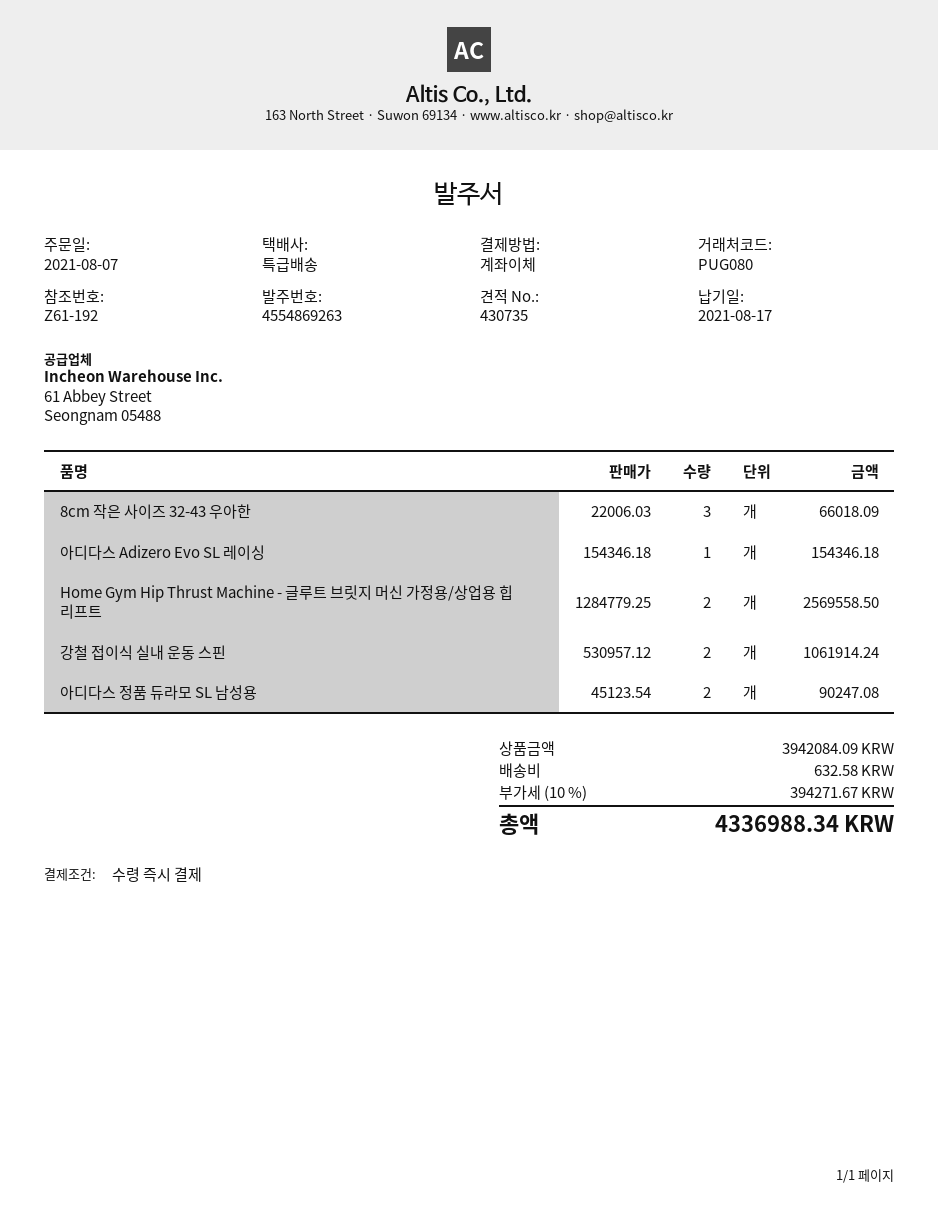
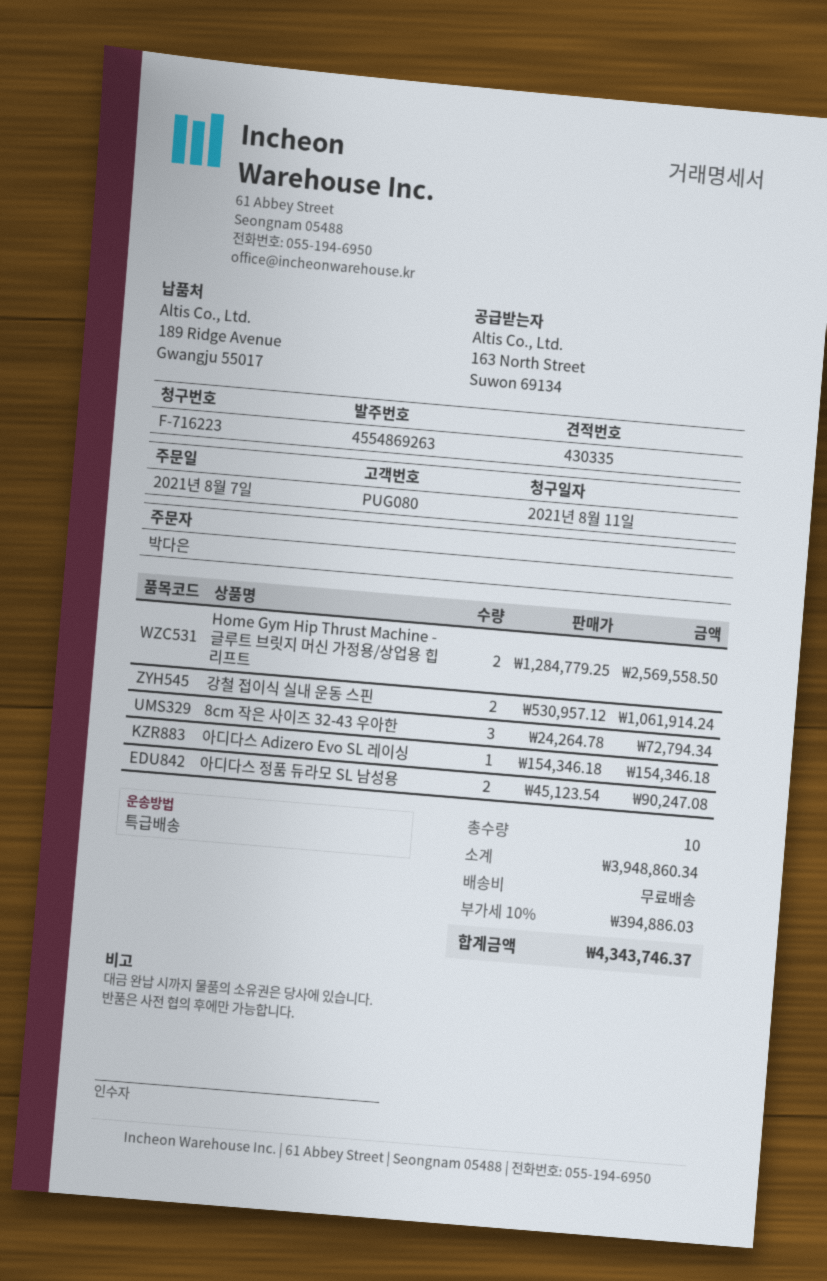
quote number: 430735 -> 430335
8cm 작은 사이즈 32-43 우아한: 3 x 22006.03 = 66018.09 -> 3 x 24264.78 = 72794.34
subtotal: 3942084.09 -> 3948860.34
shipping: 632.58 -> 0.00
tax: 10% = 394271.67 -> 10% = 394886.03
total: 4336988.34 -> 4343746.37

